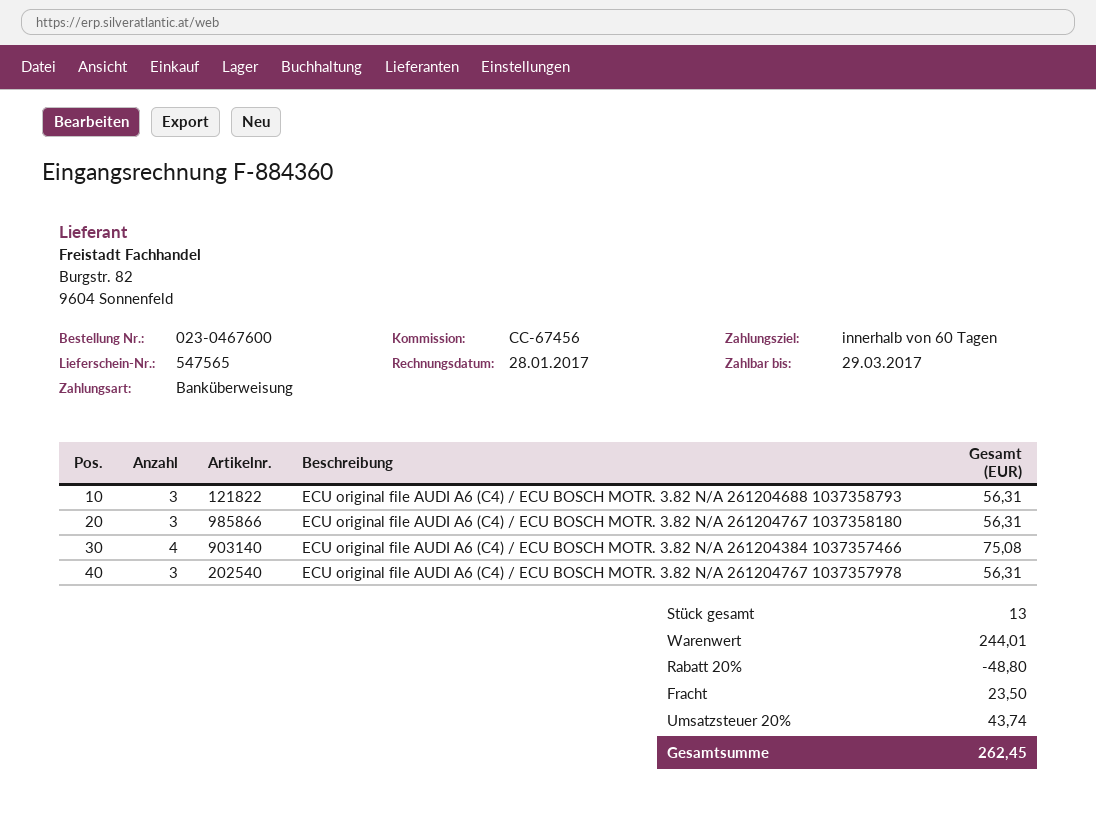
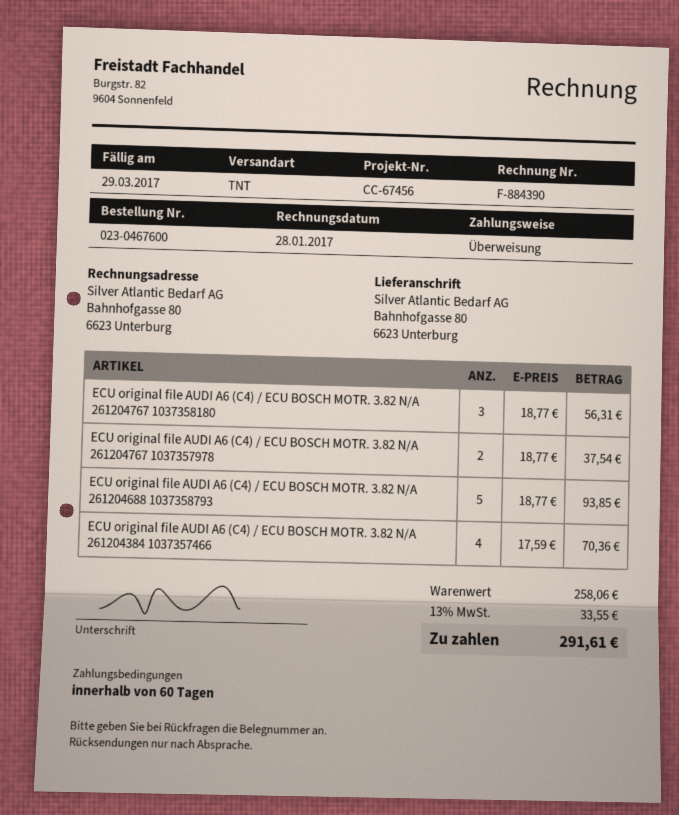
invoice number: F-884360 -> F-884390
ECU original file AUDI A6 (C4) / ECU BOSCH MOTR. 3.82 N/A 261204688 1037358793: 3 for 56.31 -> 5 for 93.85
ECU original file AUDI A6 (C4) / ECU BOSCH MOTR. 3.82 N/A 261204384 1037357466: 4 for 75.08 -> 4 for 70.36
ECU original file AUDI A6 (C4) / ECU BOSCH MOTR. 3.82 N/A 261204767 1037357978: 3 for 56.31 -> 2 for 37.54
subtotal: 244.01 -> 258.06
discount: 20% = 48.80 -> none
shipping: 23.50 -> none
tax: 20% = 43.74 -> 13% = 33.55
total: 262.45 -> 291.61

